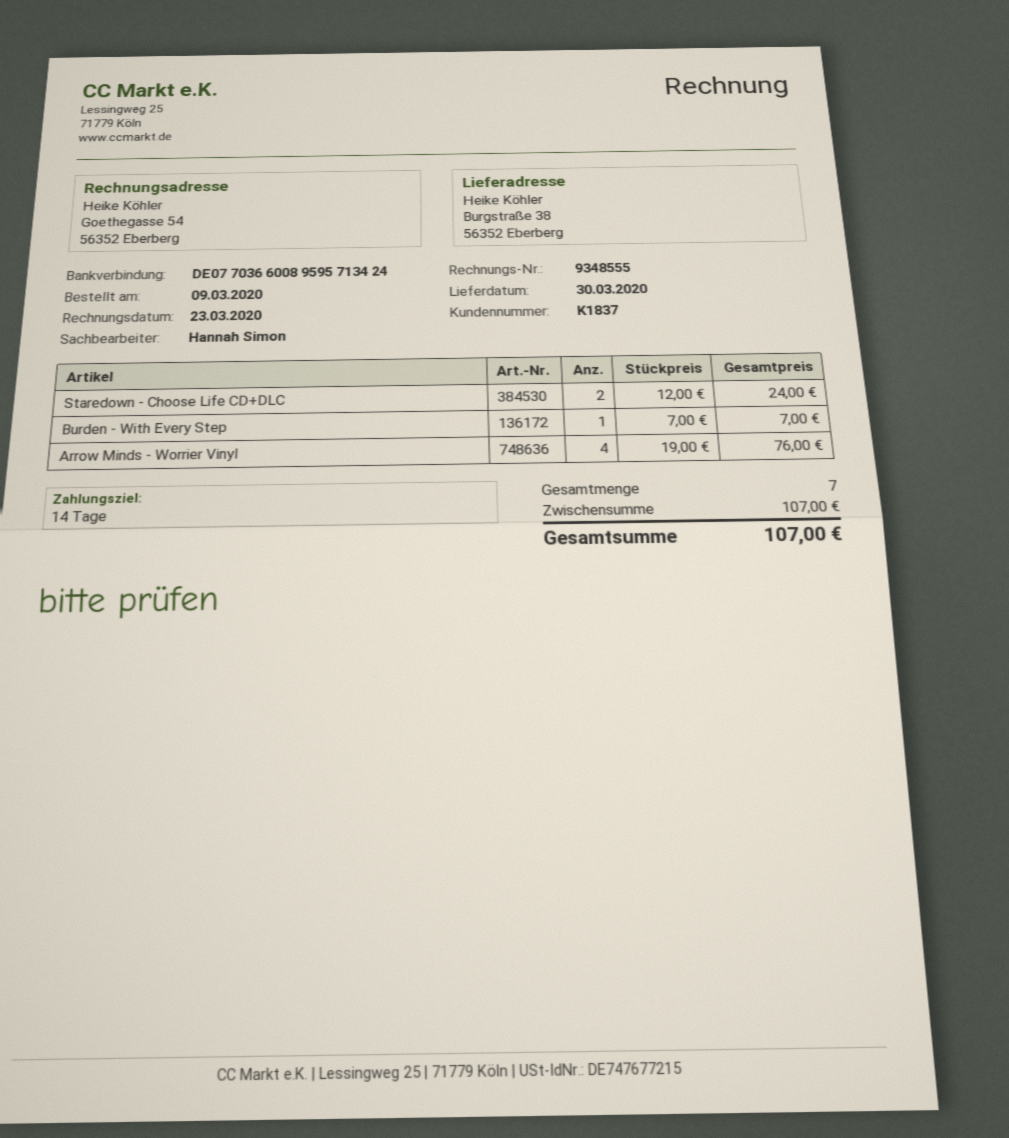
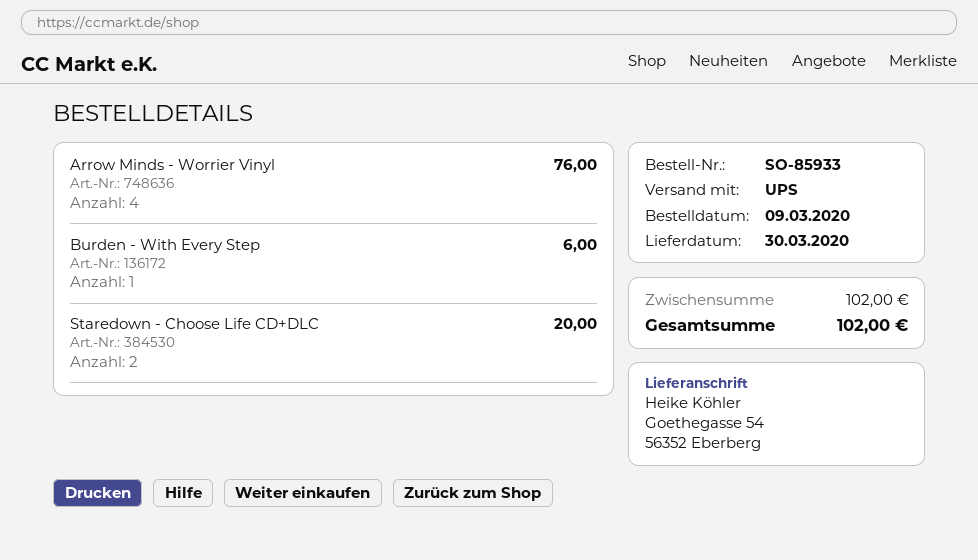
ship to: Burgstraße 38, 56352 Eberberg -> Goethegasse 54, 56352 Eberberg
Staredown - Choose Life CD+DLC: 2 for 24.00 -> 2 for 20.00
Burden - With Every Step: 1 for 7.00 -> 1 for 6.00
subtotal: 107.00 -> 102.00
total: 107.00 -> 102.00

